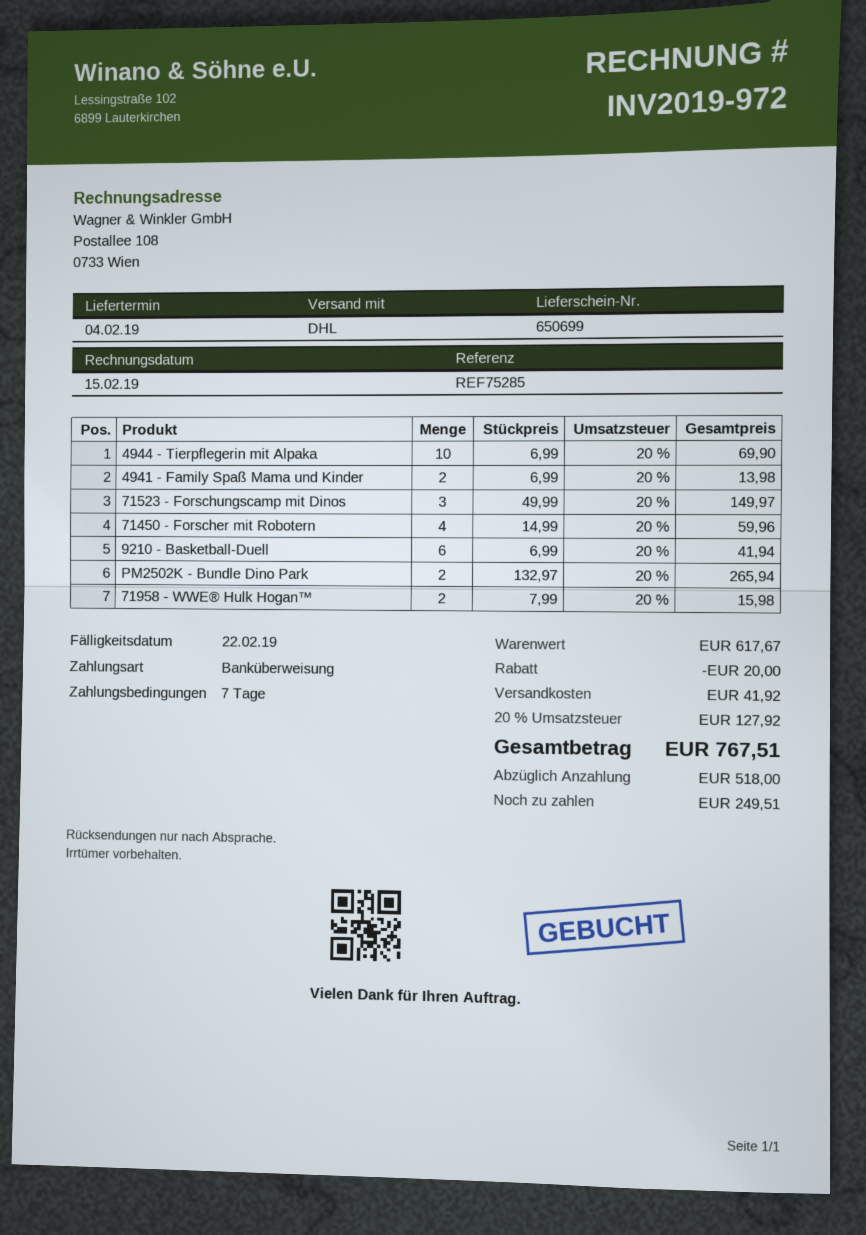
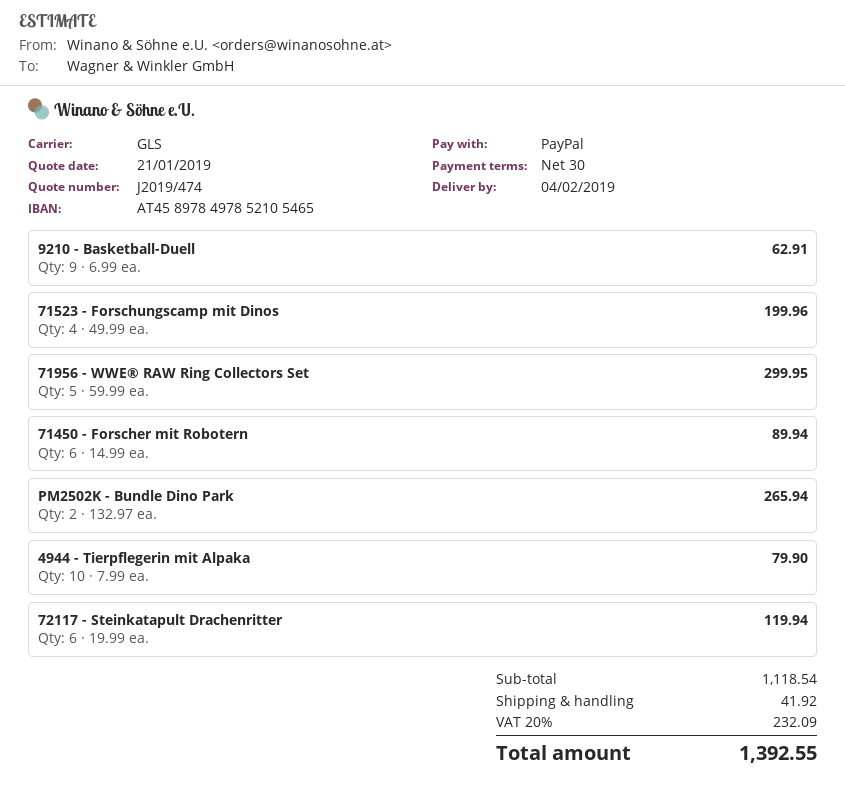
payment terms: 7 days -> 30 days
payment method: bank transfer -> PayPal
shipping method: DHL -> GLS
4944 - Tierpflegerin mit Alpaka: 10 x 6.99 = 69.90 -> 10 x 7.99 = 79.90
4941 - Family Spaß Mama und Kinder: 2 x 6.99 = 13.98 -> none
71523 - Forschungscamp mit Dinos: 3 x 49.99 = 149.97 -> 4 x 49.99 = 199.96
71450 - Forscher mit Robotern: 4 x 14.99 = 59.96 -> 6 x 14.99 = 89.94
9210 - Basketball-Duell: 6 x 6.99 = 41.94 -> 9 x 6.99 = 62.91
71958 - WWE® Hulk Hogan™: 2 x 7.99 = 15.98 -> none
71956 - WWE® RAW Ring Collectors Set: none -> 5 x 59.99 = 299.95
72117 - Steinkatapult Drachenritter: none -> 6 x 19.99 = 119.94
subtotal: 617.67 -> 1118.54
discount: 20.00 -> none
tax: 20% = 127.92 -> 20% = 232.09
total: 767.51 -> 1392.55

